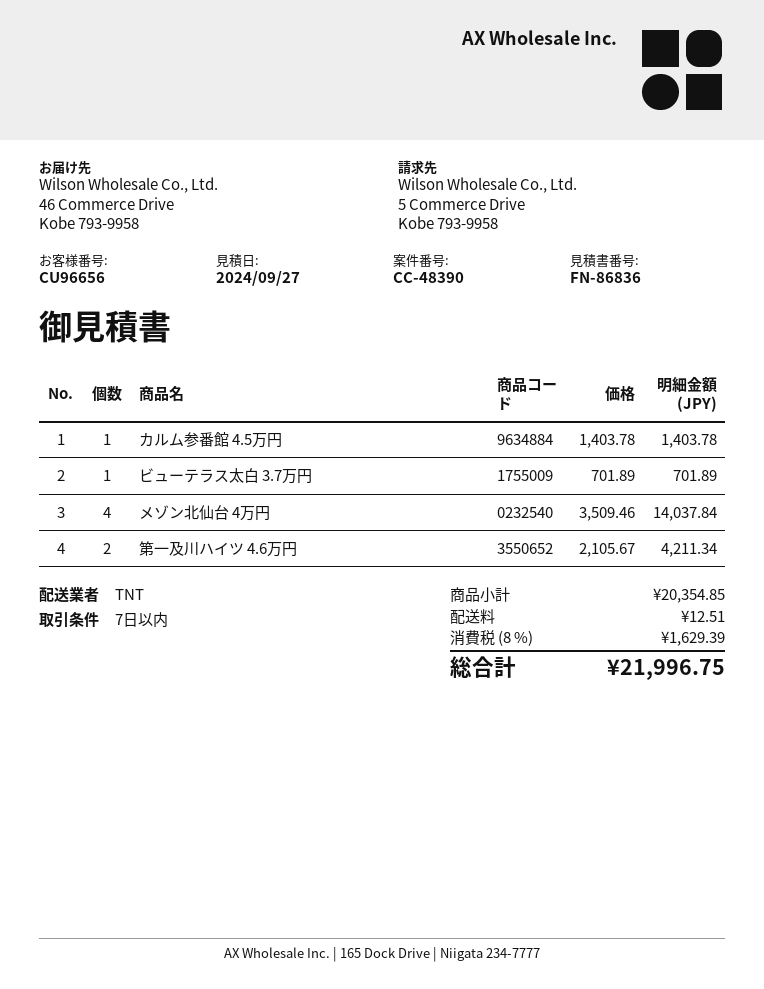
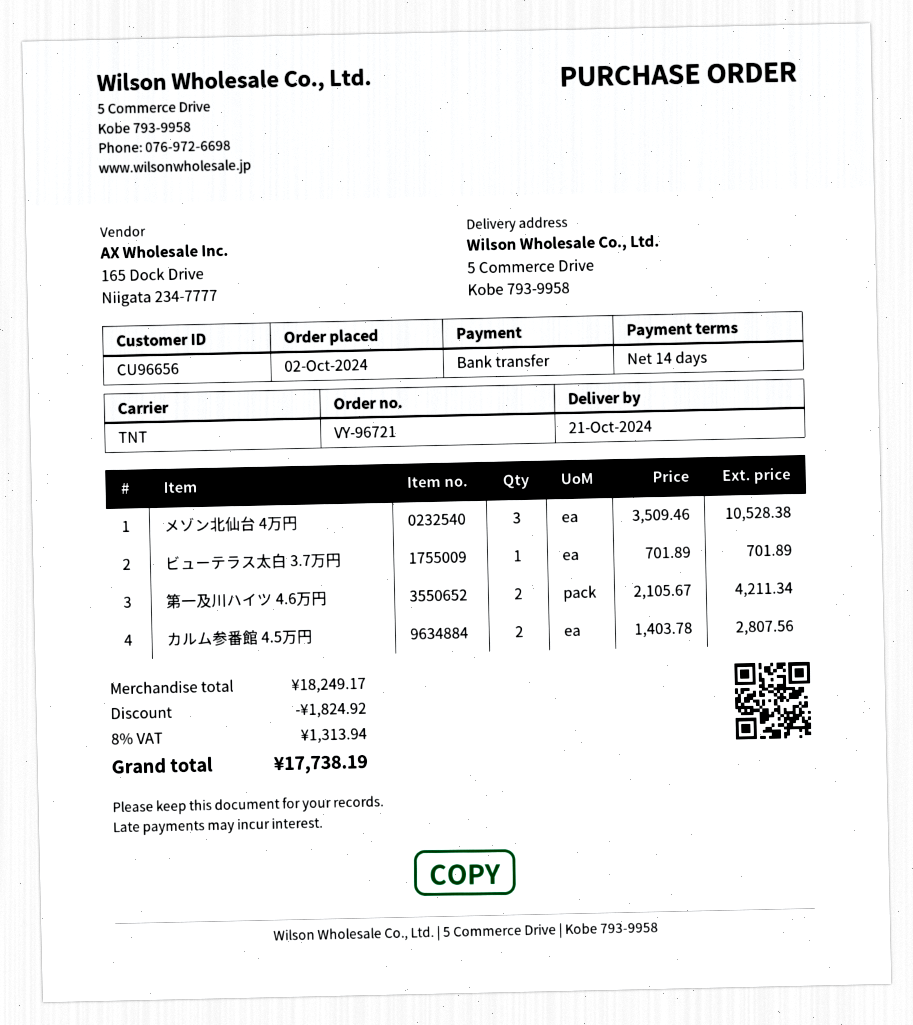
payment terms: 7 days -> 14 days
ship to: 46 Commerce Drive, Kobe 793-9958 -> 5 Commerce Drive, Kobe 793-9958
カルム参番館 4.5万円: 1 x 1403.78 = 1403.78 -> 2 x 1403.78 = 2807.56
メゾン北仙台 4万円: 4 x 3509.46 = 14037.84 -> 3 x 3509.46 = 10528.38
subtotal: 20354.85 -> 18249.17
discount: none -> 1824.92
shipping: 12.51 -> none
tax: 8% = 1629.39 -> 8% = 1313.94
total: 21996.75 -> 17738.19

